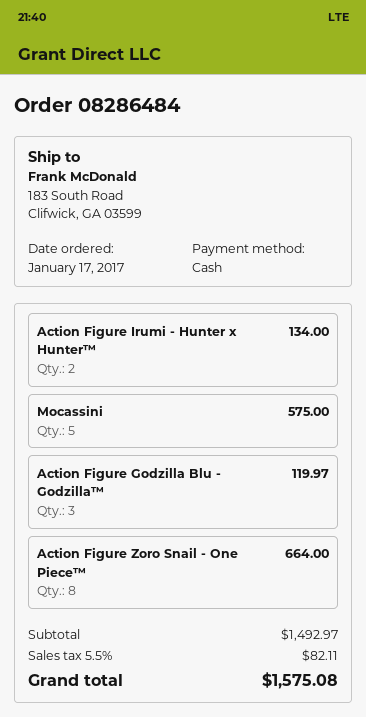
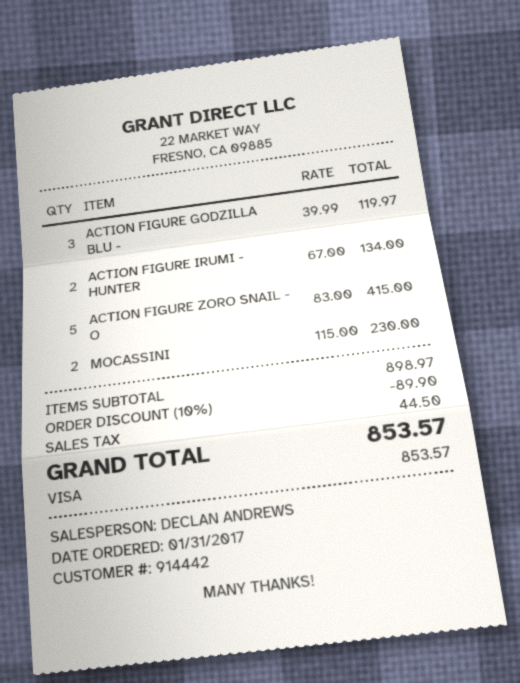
order date: 2017-01-17 -> 2017-01-31
payment method: cash -> Visa
Mocassini: 5 for 575.00 -> 2 for 230.00
Action Figure Zoro Snail - One Piece™: 8 for 664.00 -> 5 for 415.00
subtotal: 1492.97 -> 898.97
discount: none -> 10% = 89.90
tax: 82.11 -> 44.50
total: 1575.08 -> 853.57

